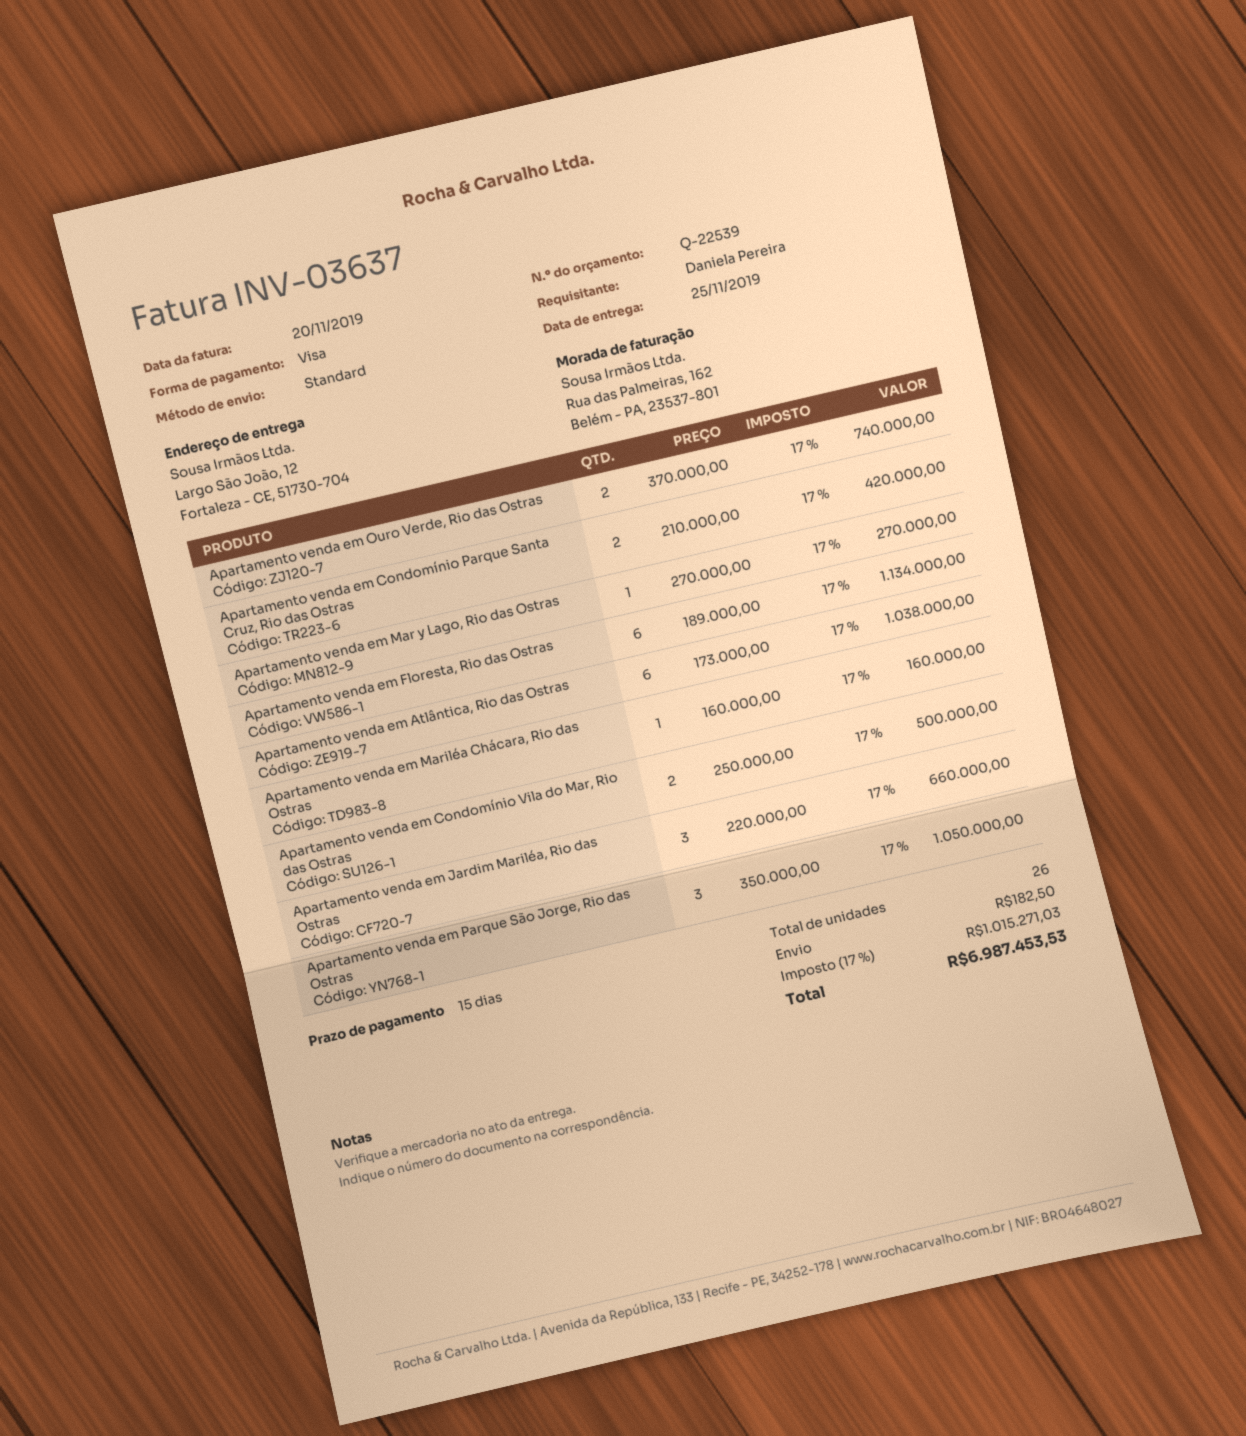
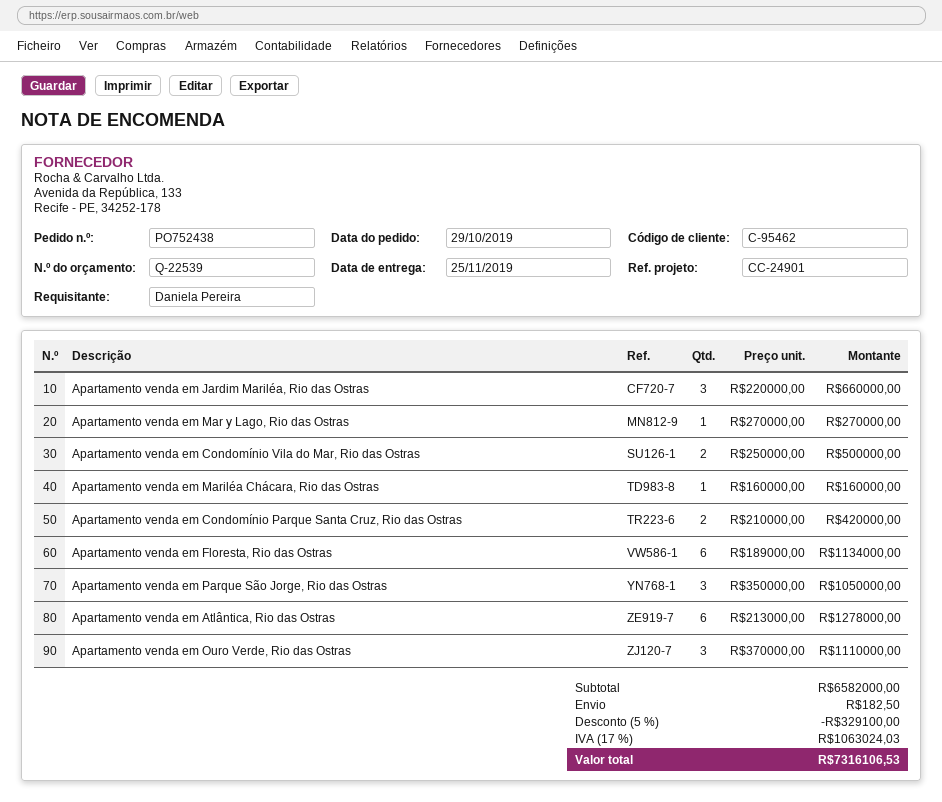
Apartamento venda em Ouro Verde, Rio das Ostras: 2 x 370000.00 = 740000.00 -> 3 x 370000.00 = 1110000.00
Apartamento venda em Atlântica, Rio das Ostras: 6 x 173000.00 = 1038000.00 -> 6 x 213000.00 = 1278000.00
discount: none -> 5% = 329100.00
tax: 17% = 1015271.03 -> 17% = 1063024.03
total: 6987453.53 -> 7316106.53

